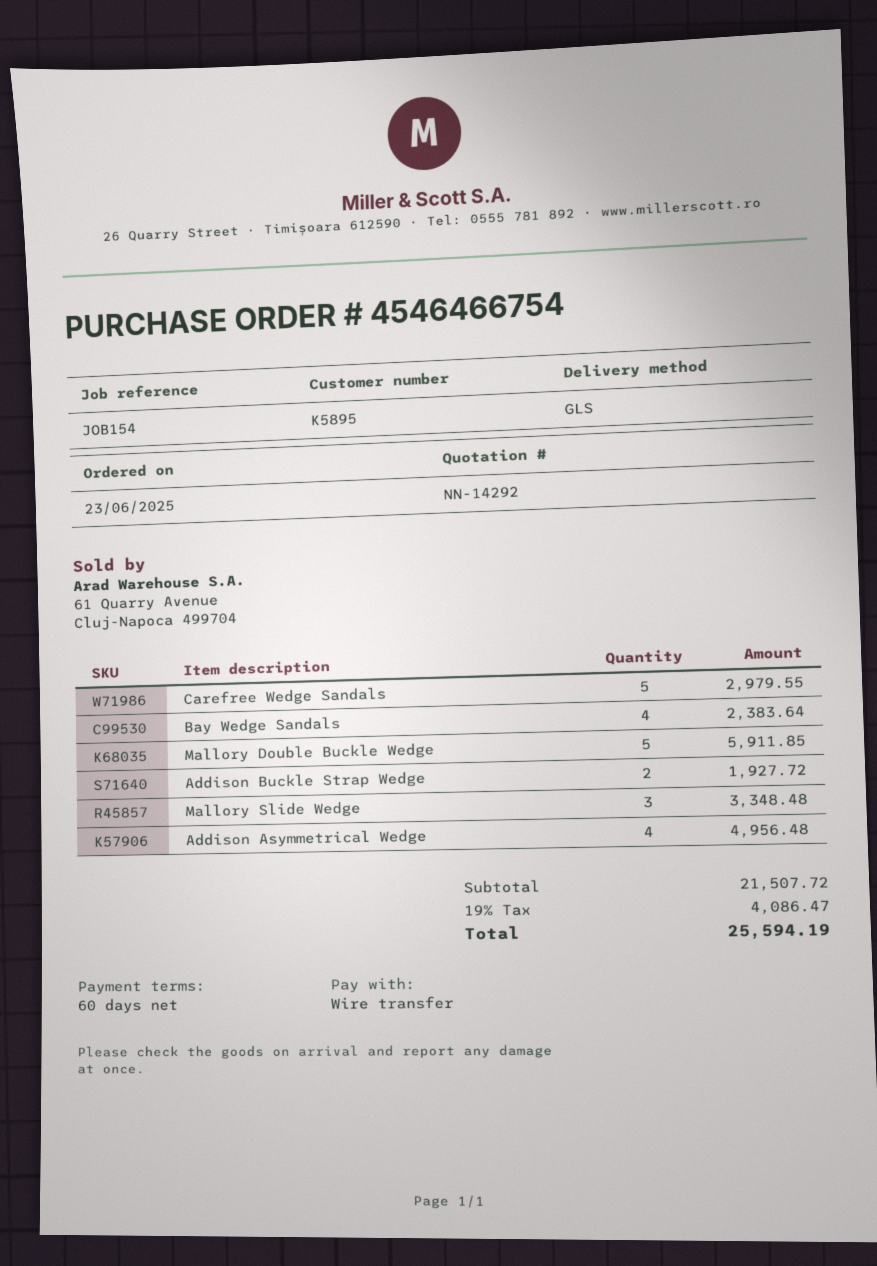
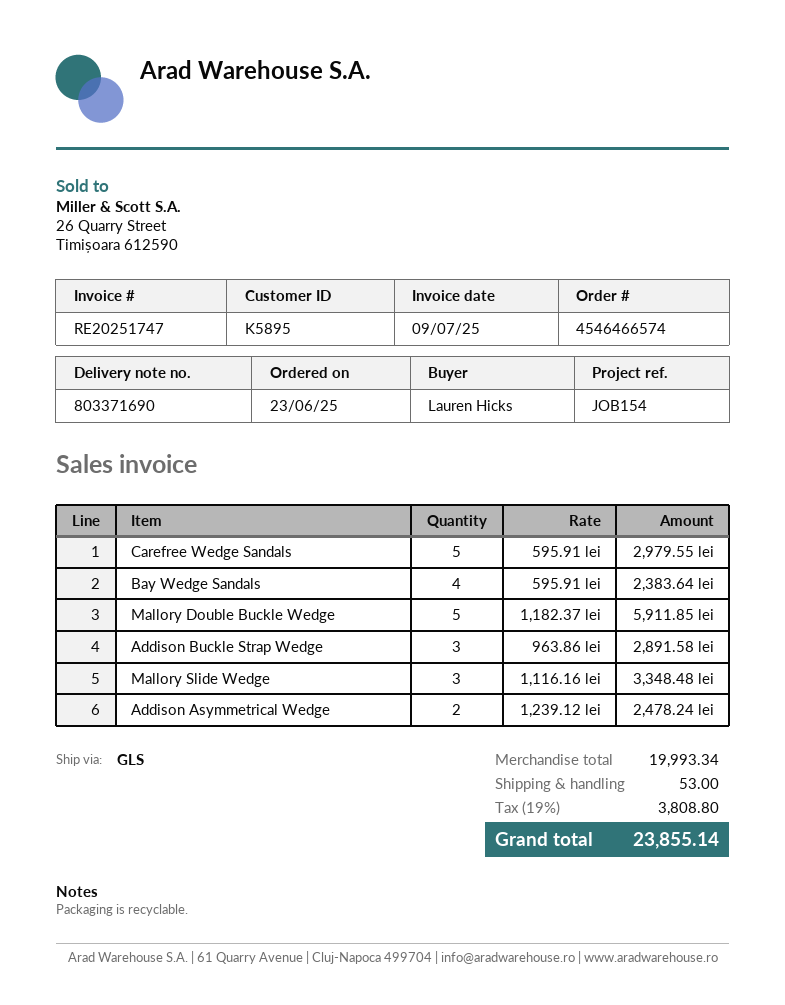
order number: 4546466754 -> 4546466574
Addison Buckle Strap Wedge: 2 for 1927.72 -> 3 for 2891.58
Addison Asymmetrical Wedge: 4 for 4956.48 -> 2 for 2478.24
subtotal: 21507.72 -> 19993.34
shipping: none -> 53.00
tax: 19% = 4086.47 -> 19% = 3808.80
total: 25594.19 -> 23855.14

